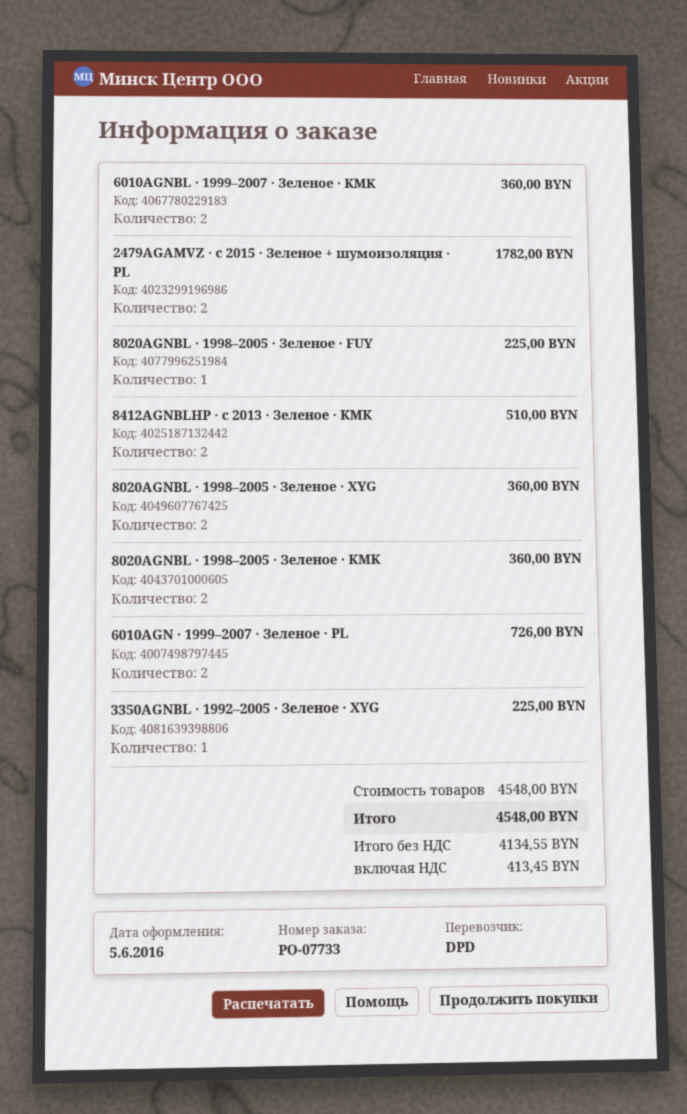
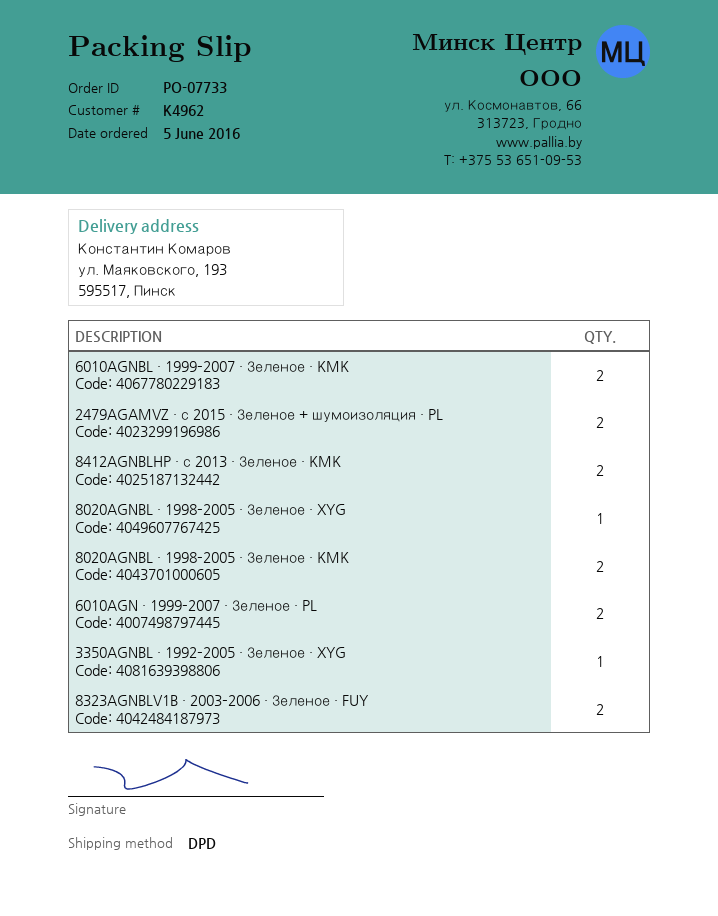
8020AGNBL · 1998–2005 · Зеленое · FUY: 1 -> none
8020AGNBL · 1998–2005 · Зеленое · XYG: 2 -> 1
8323AGNBLV1B · 2003–2006 · Зеленое · FUY: none -> 2

